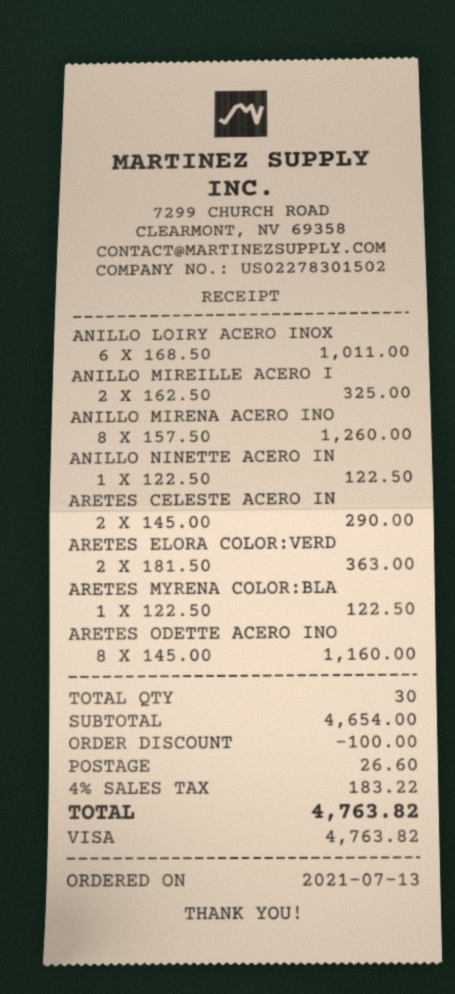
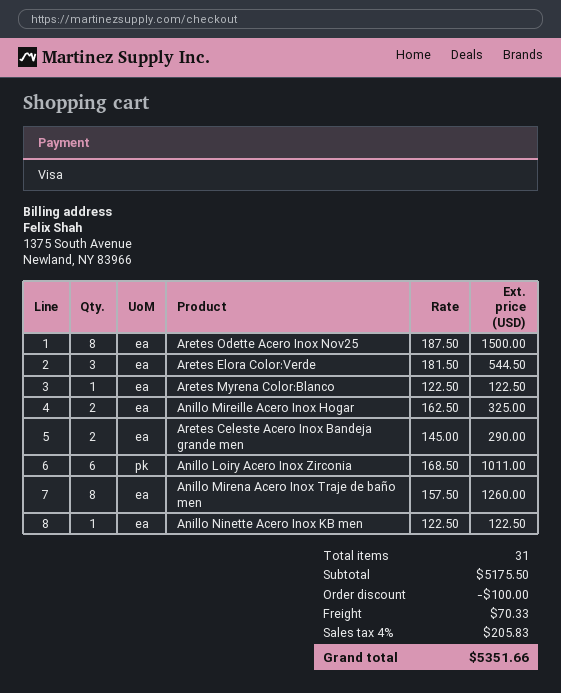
ARETES ELORA COLOR:VERD: 2 x 181.50 = 363.00 -> 3 x 181.50 = 544.50
ARETES ODETTE ACERO INO: 8 x 145.00 = 1160.00 -> 8 x 187.50 = 1500.00
total quantity: 30 -> 31
subtotal: 4654.00 -> 5175.50
shipping: 26.60 -> 70.33
tax: 4% = 183.22 -> 4% = 205.83
total: 4763.82 -> 5351.66

